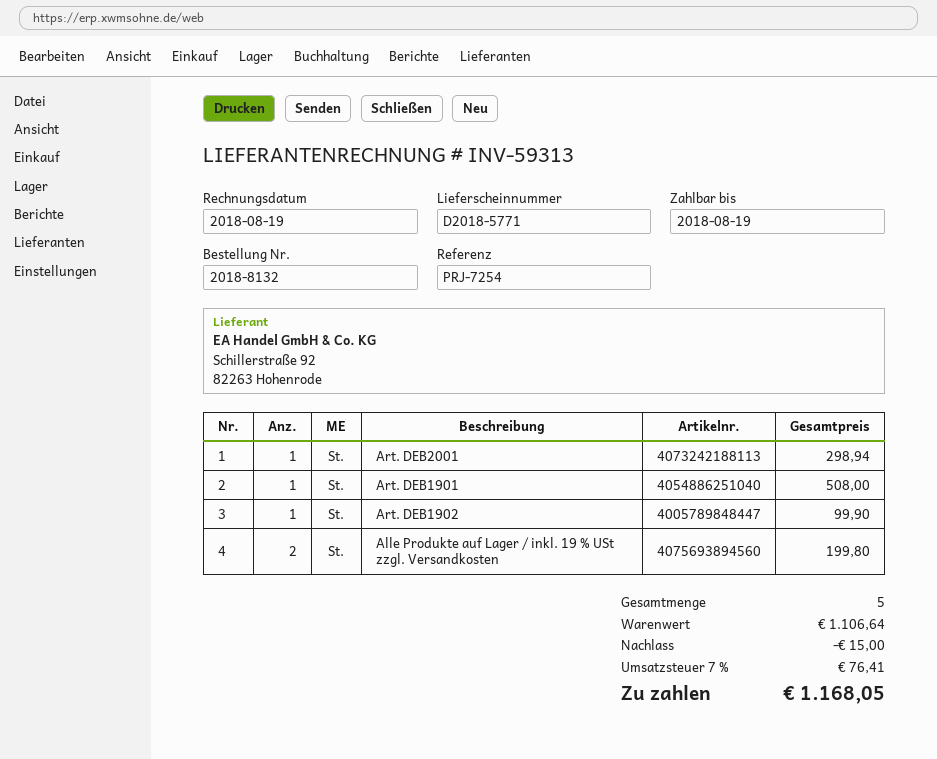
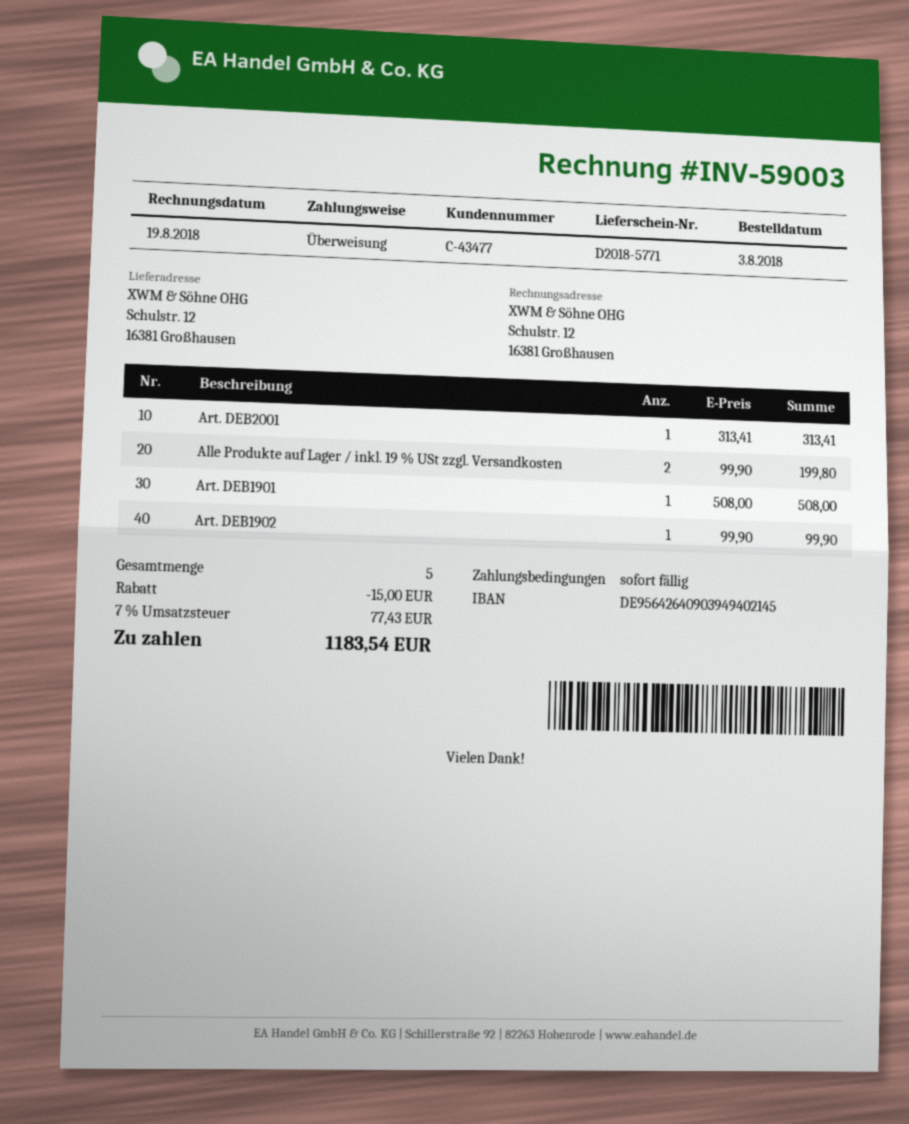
invoice number: INV-59313 -> INV-59003
Art. DEB2001: 1 for 298.94 -> 1 for 313.41
tax: 7% = 76.41 -> 7% = 77.43
total: 1168.05 -> 1183.54

